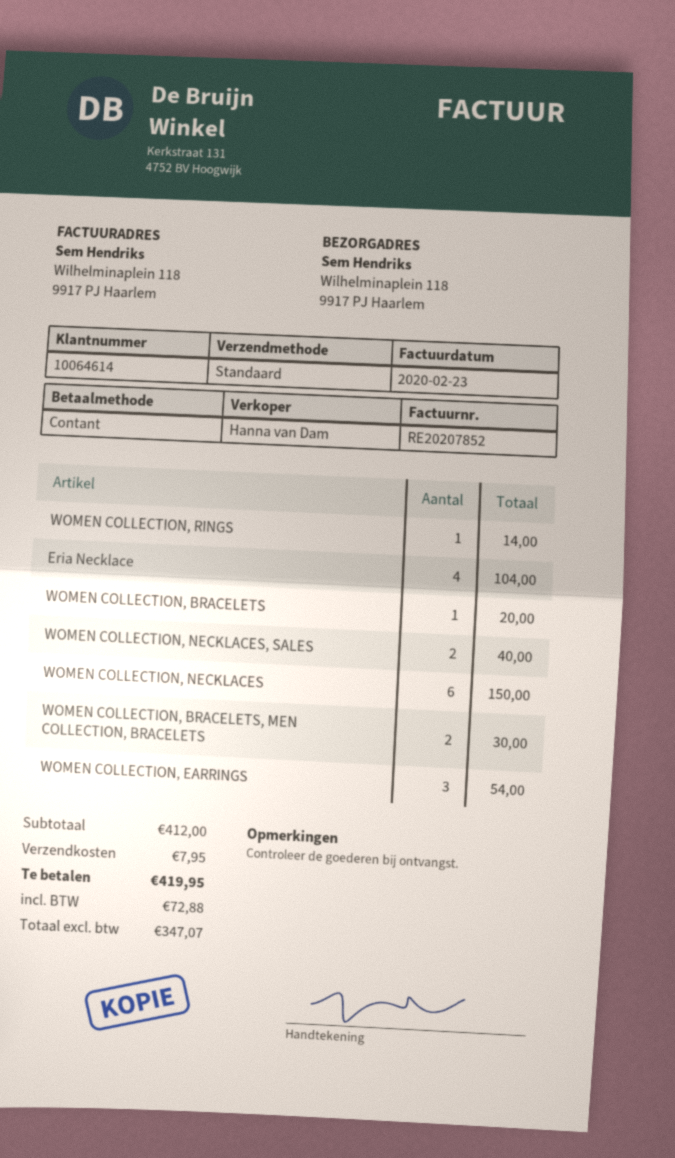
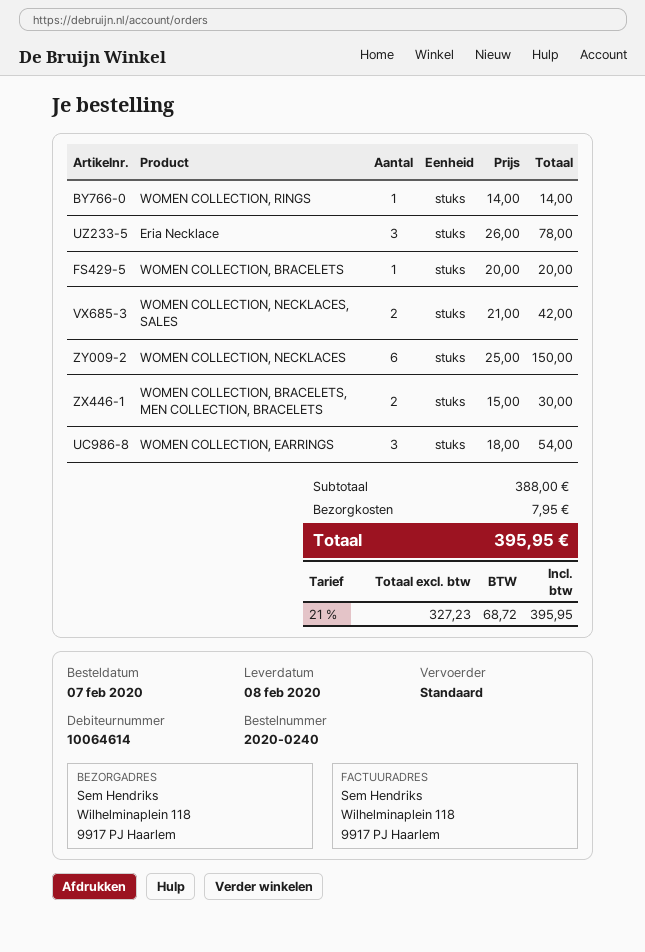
Eria Necklace: 4 for 104.00 -> 3 for 78.00
WOMEN COLLECTION, NECKLACES, SALES: 2 for 40.00 -> 2 for 42.00
subtotal: 412.00 -> 388.00
net: 347.07 -> 327.23
tax: 72.88 -> 68.72
total: 419.95 -> 395.95

